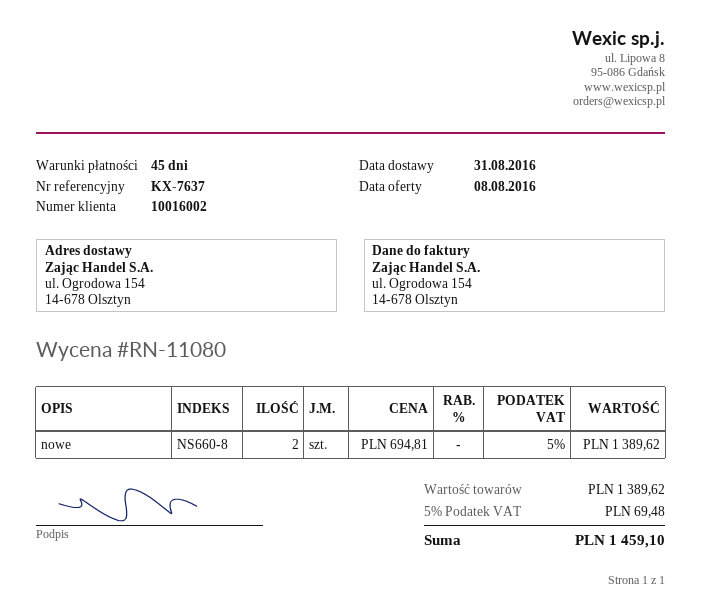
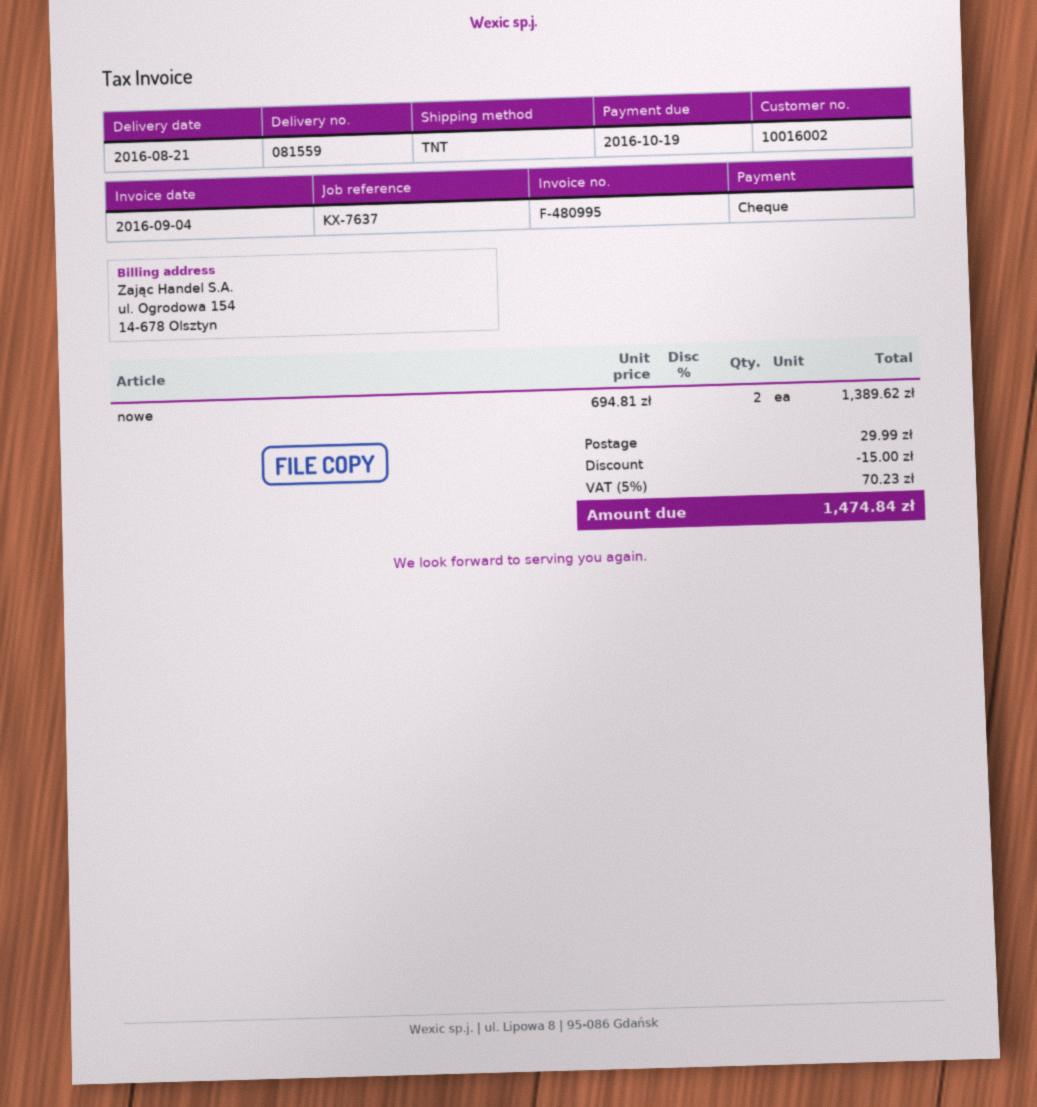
delivery date: 2016-08-31 -> 2016-08-21
discount: none -> 15.00
shipping: none -> 29.99
tax: 5% = 69.48 -> 5% = 70.23
total: 1459.10 -> 1474.84

